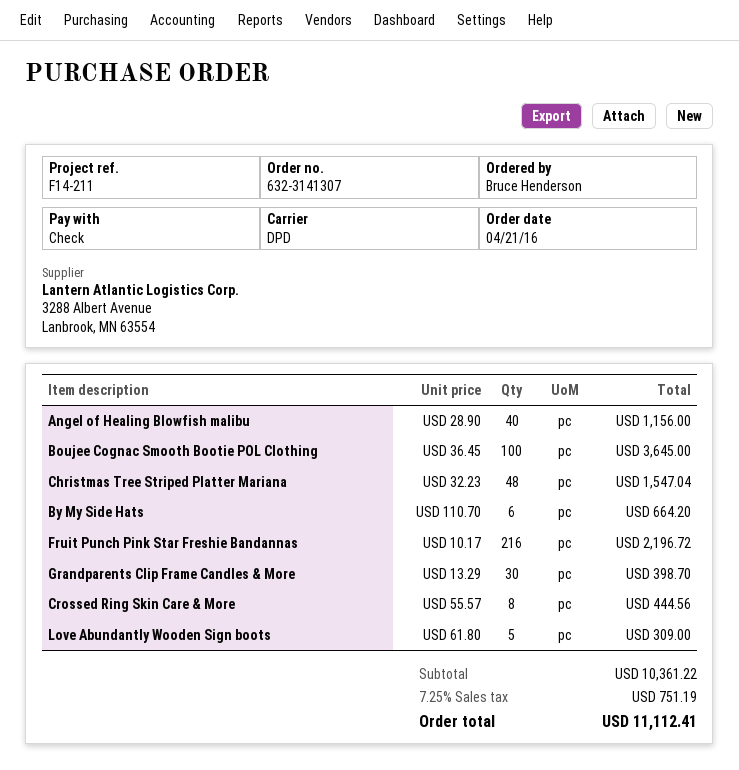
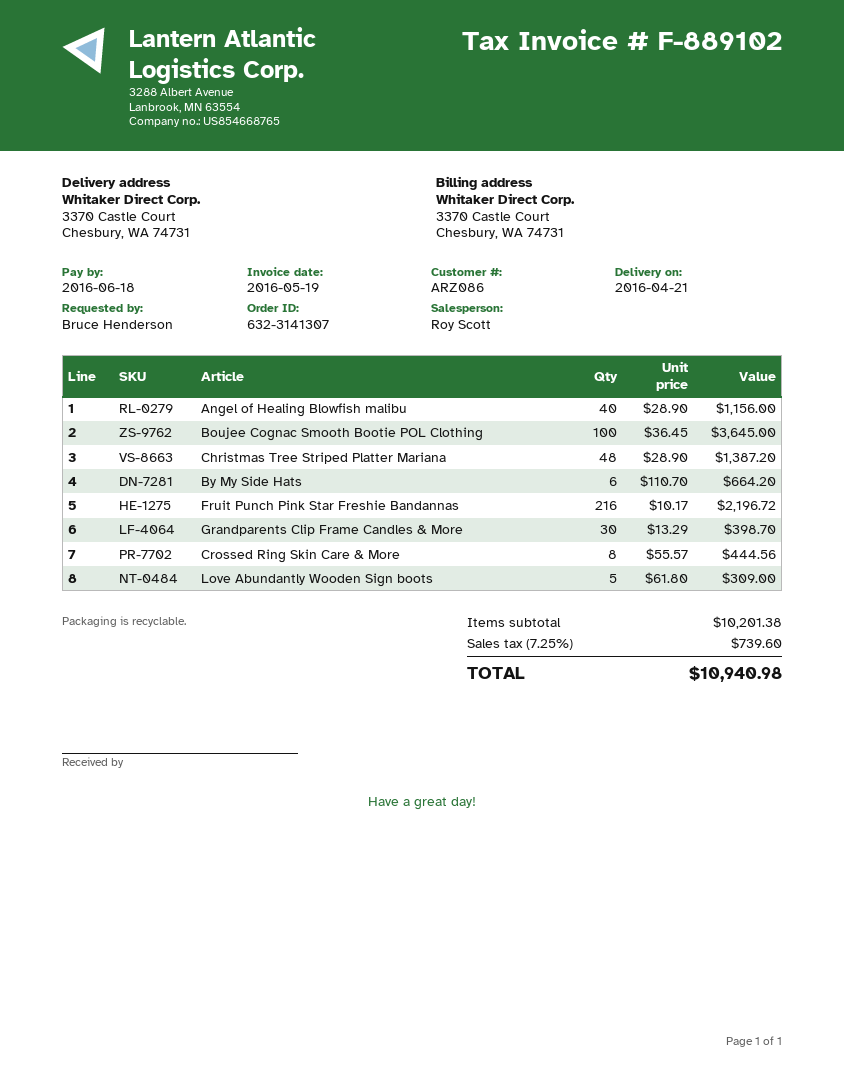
Christmas Tree Striped Platter Mariana: 48 x 32.23 = 1547.04 -> 48 x 28.90 = 1387.20
subtotal: 10361.22 -> 10201.38
tax: 7.25% = 751.19 -> 7.25% = 739.60
total: 11112.41 -> 10940.98

